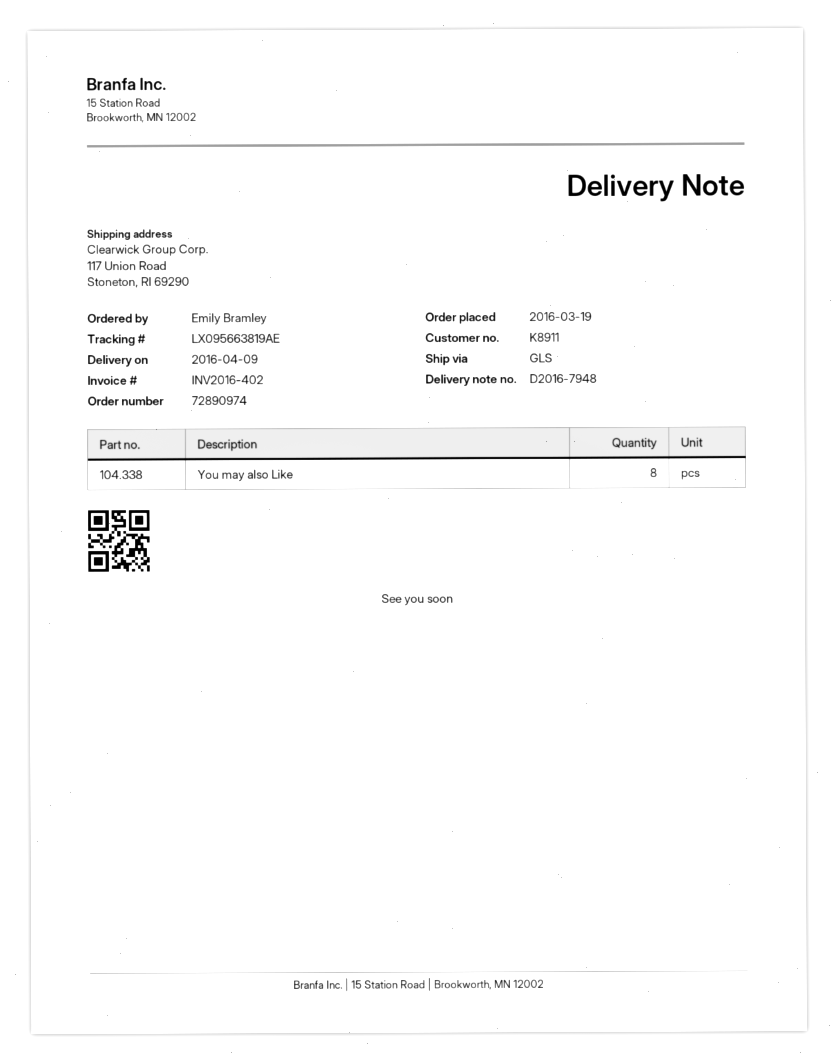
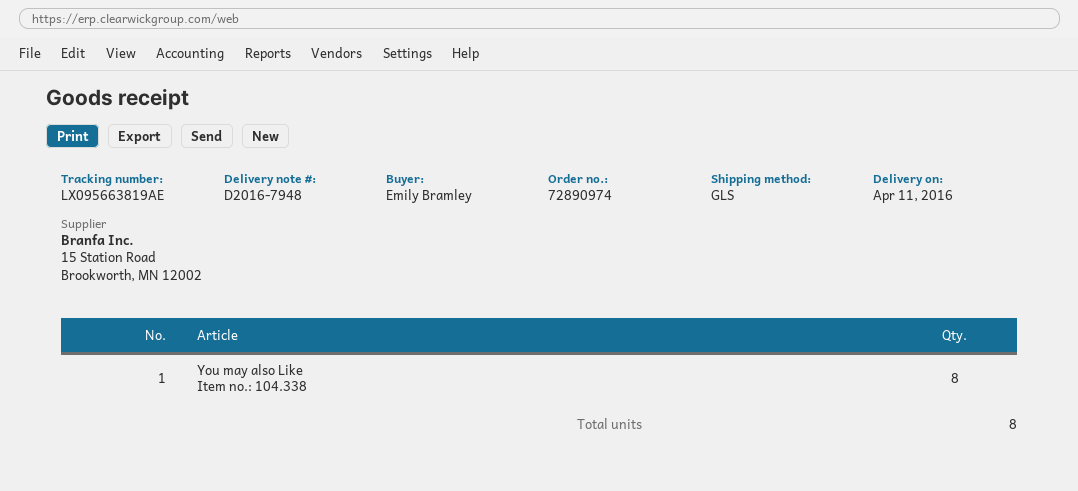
delivery date: 2016-04-09 -> 2016-04-11

